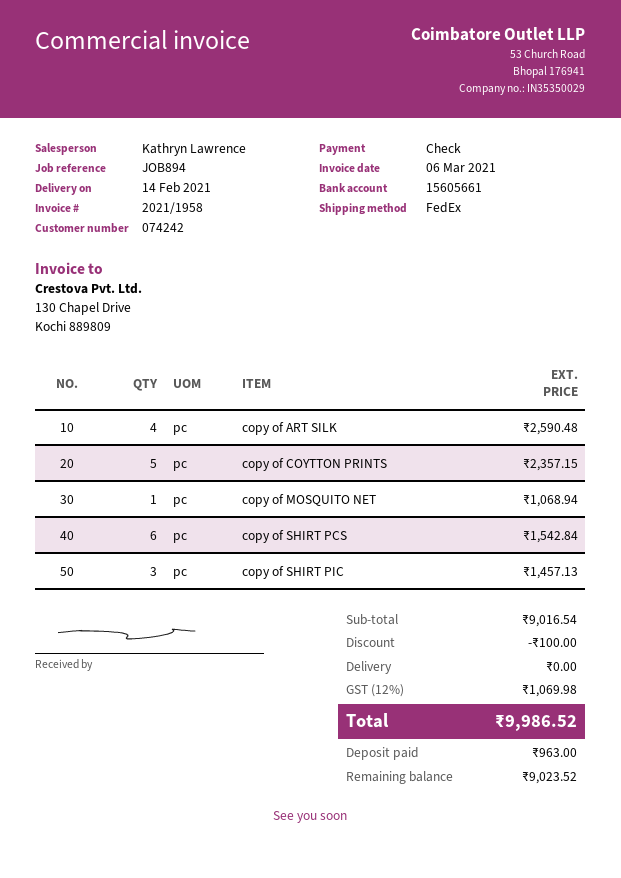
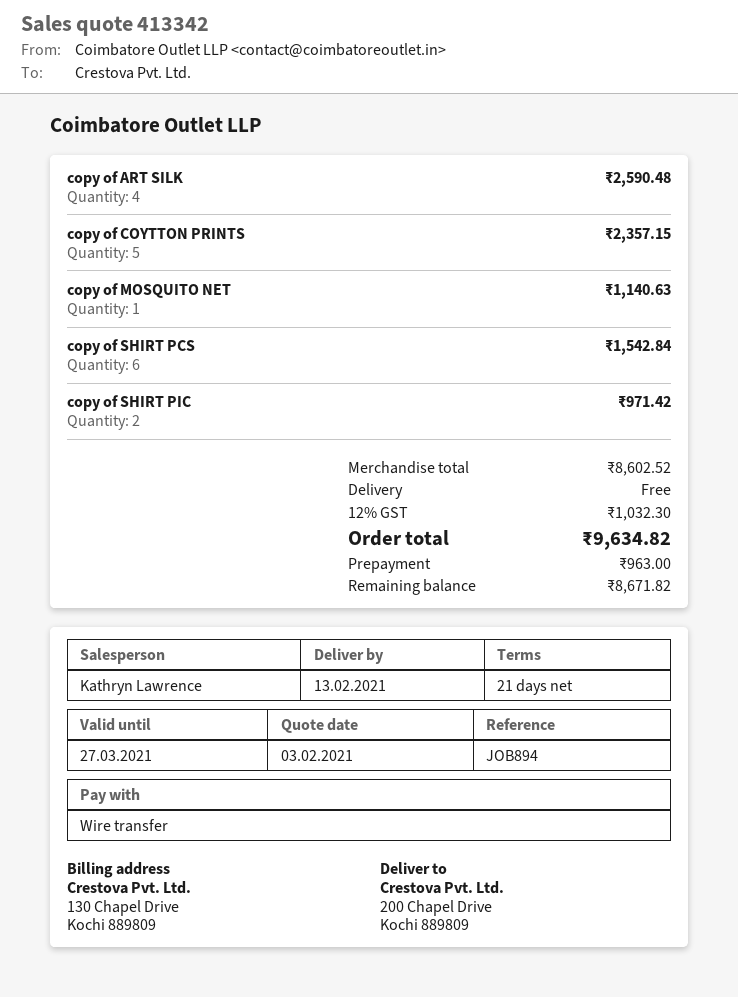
delivery date: 2021-02-14 -> 2021-02-13
payment method: cheque -> bank transfer
copy of MOSQUITO NET: 1 for 1068.94 -> 1 for 1140.63
copy of SHIRT PIC: 3 for 1457.13 -> 2 for 971.42
subtotal: 9016.54 -> 8602.52
discount: 100.00 -> none
tax: 12% = 1069.98 -> 12% = 1032.30
total: 9986.52 -> 9634.82
balance: 9023.52 -> 8671.82

